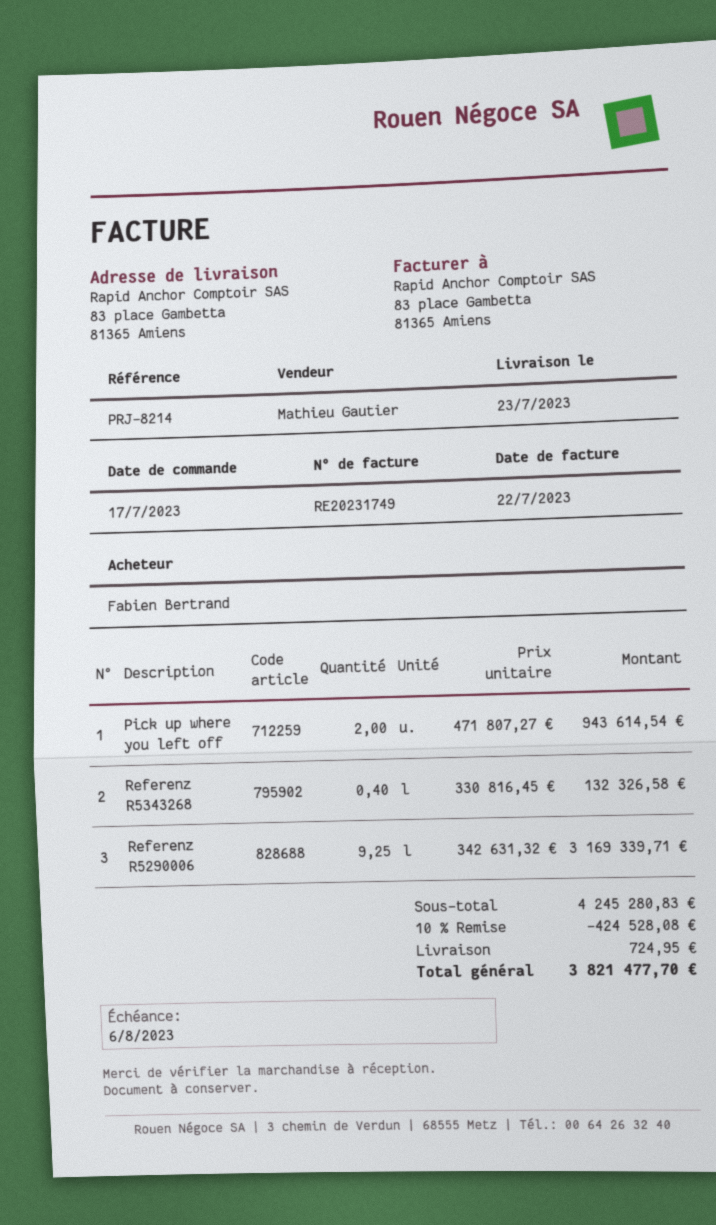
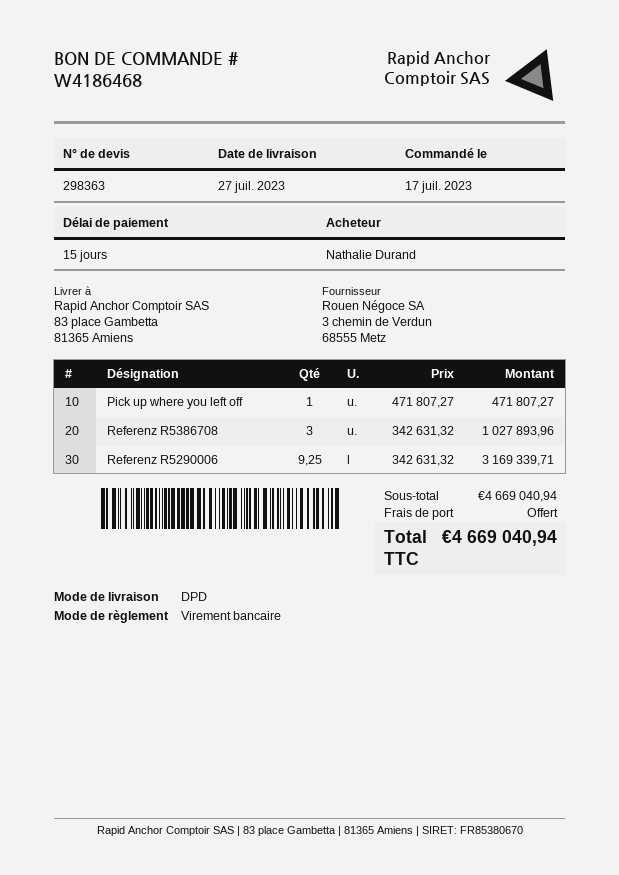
delivery date: 2023-07-23 -> 2023-07-27
ordered by: Fabien Bertrand -> Nathalie Durand
Pick up where you left off: 2 x 471807.27 = 943614.54 -> 1 x 471807.27 = 471807.27
Referenz R5343268: 0.4 x 330816.45 = 132326.58 -> none
Referenz R5386708: none -> 3 x 342631.32 = 1027893.96
subtotal: 4245280.83 -> 4669040.94
discount: 10% = 424528.08 -> none
shipping: 724.95 -> 0.00
total: 3821477.70 -> 4669040.94

